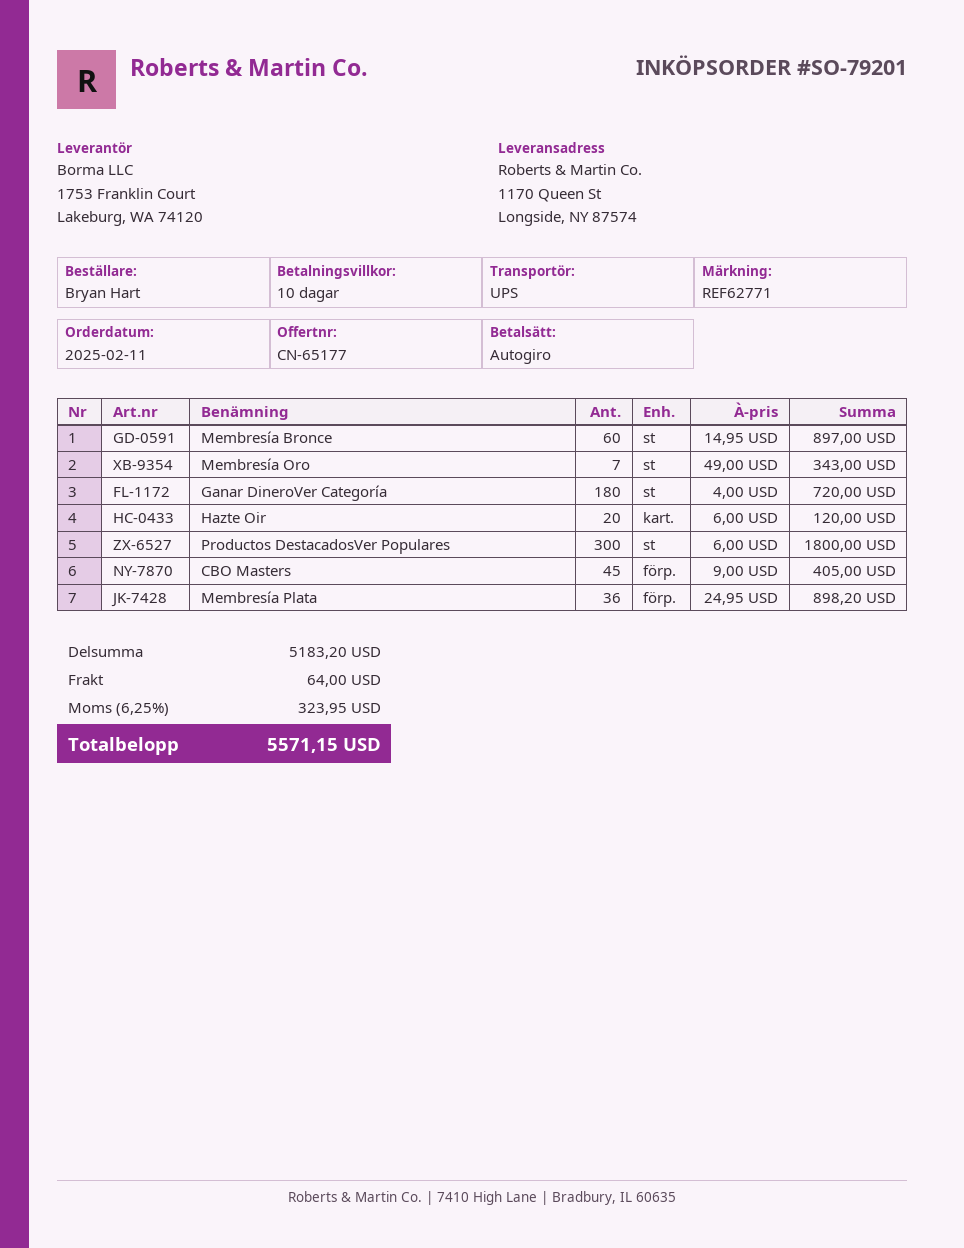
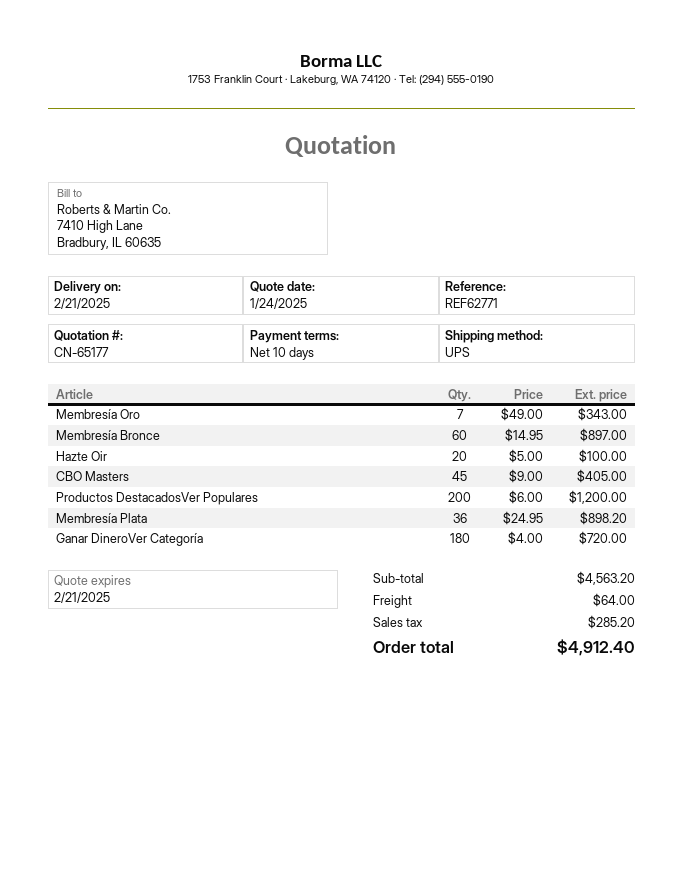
Hazte Oir: 20 x 6.00 = 120.00 -> 20 x 5.00 = 100.00
Productos DestacadosVer Populares: 300 x 6.00 = 1800.00 -> 200 x 6.00 = 1200.00
subtotal: 5183.20 -> 4563.20
tax: 323.95 -> 285.20
total: 5571.15 -> 4912.40

